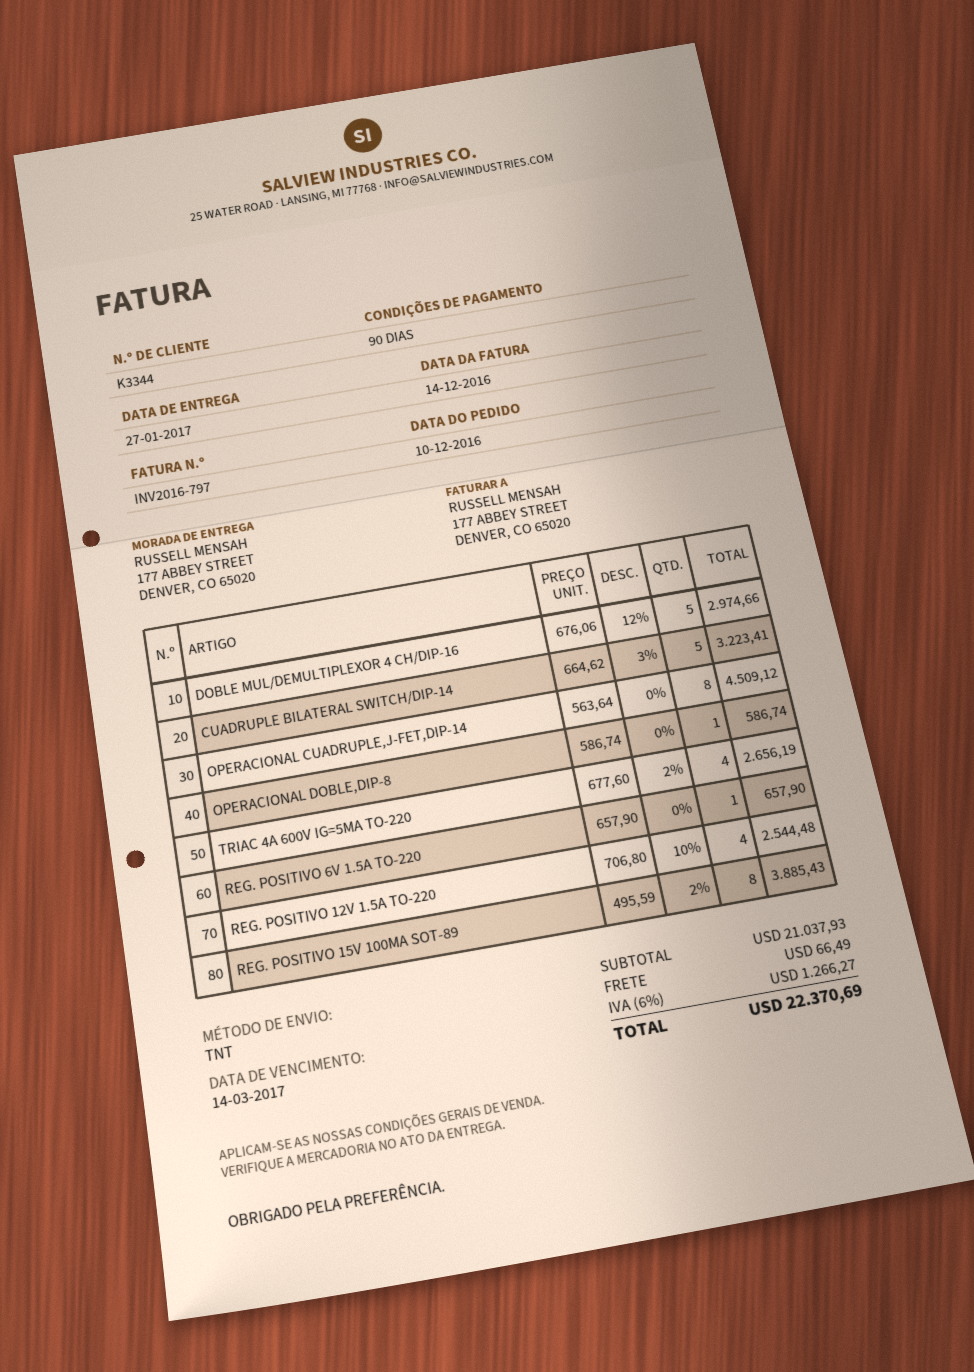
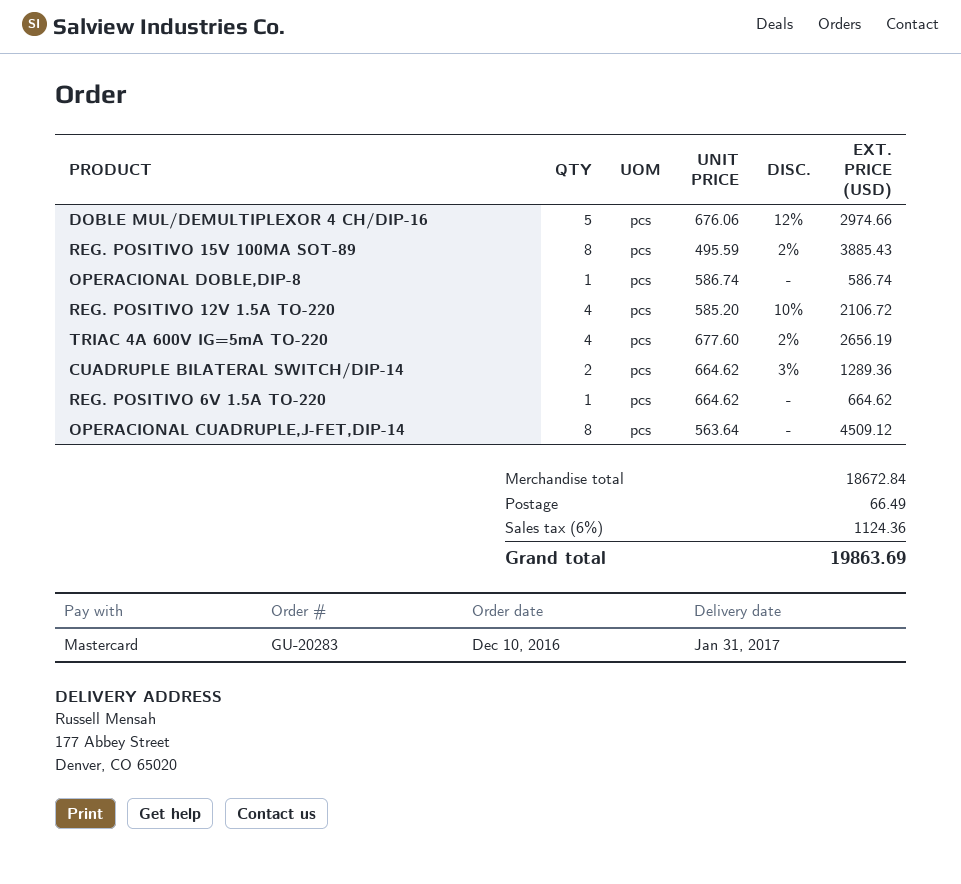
delivery date: 2017-01-27 -> 2017-01-31
CUADRUPLE BILATERAL SWITCH/DIP-14: 5 x 664.62 - 3% = 3223.41 -> 2 x 664.62 - 3% = 1289.36
REG. POSITIVO 6V 1.5A TO-220: 1 x 657.90 = 657.90 -> 1 x 664.62 = 664.62
REG. POSITIVO 12V 1.5A TO-220: 4 x 706.80 - 10% = 2544.48 -> 4 x 585.20 - 10% = 2106.72
subtotal: 21037.93 -> 18672.84
tax: 6% = 1266.27 -> 6% = 1124.36
total: 22370.69 -> 19863.69

